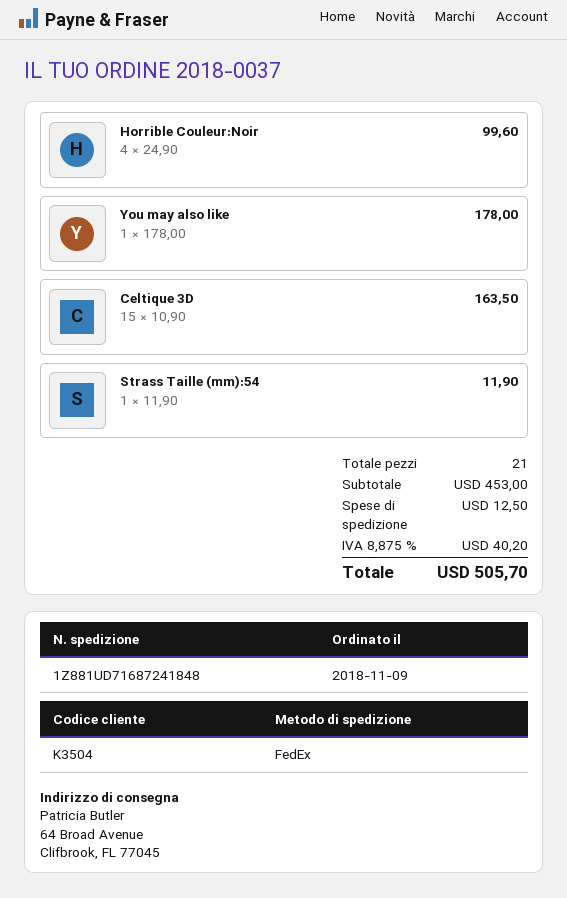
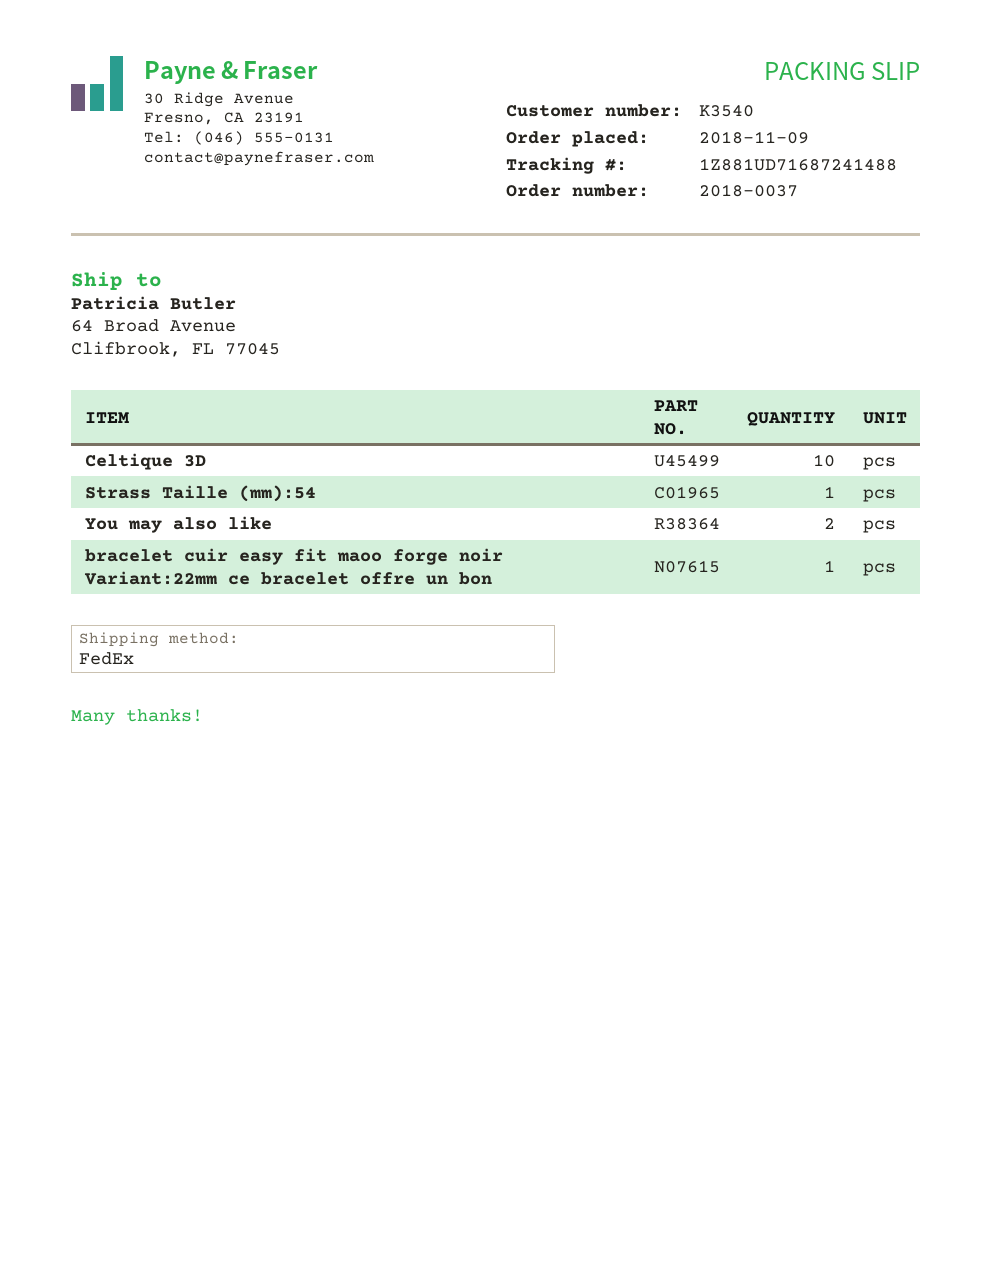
customer number: K3504 -> K3540
tracking number: 1Z881UD71687241848 -> 1Z881UD71687241488
Horrible Couleur:Noir: 4 -> none
You may also like: 1 -> 2
Celtique 3D: 15 -> 10
bracelet cuir easy fit maoo forge noir Variant:22mm ce bracelet offre un bon: none -> 1

